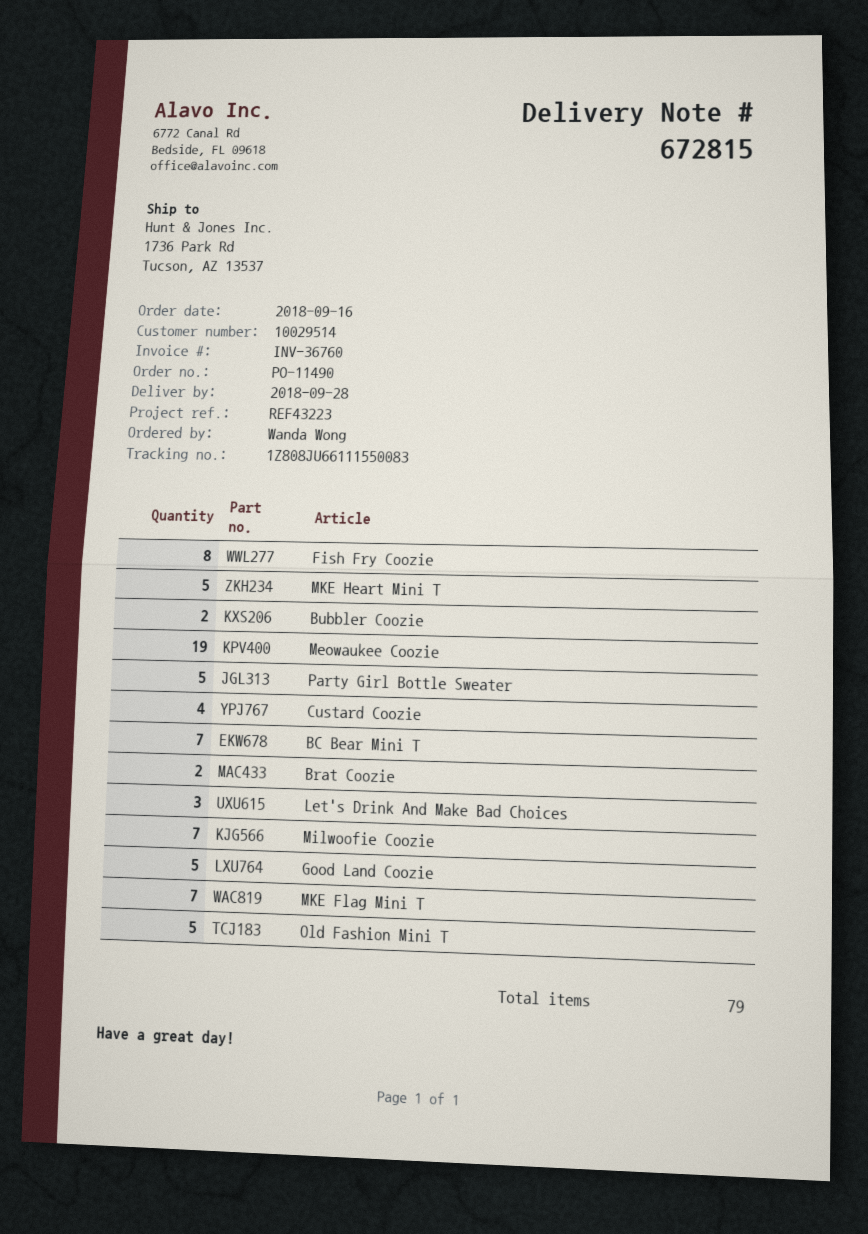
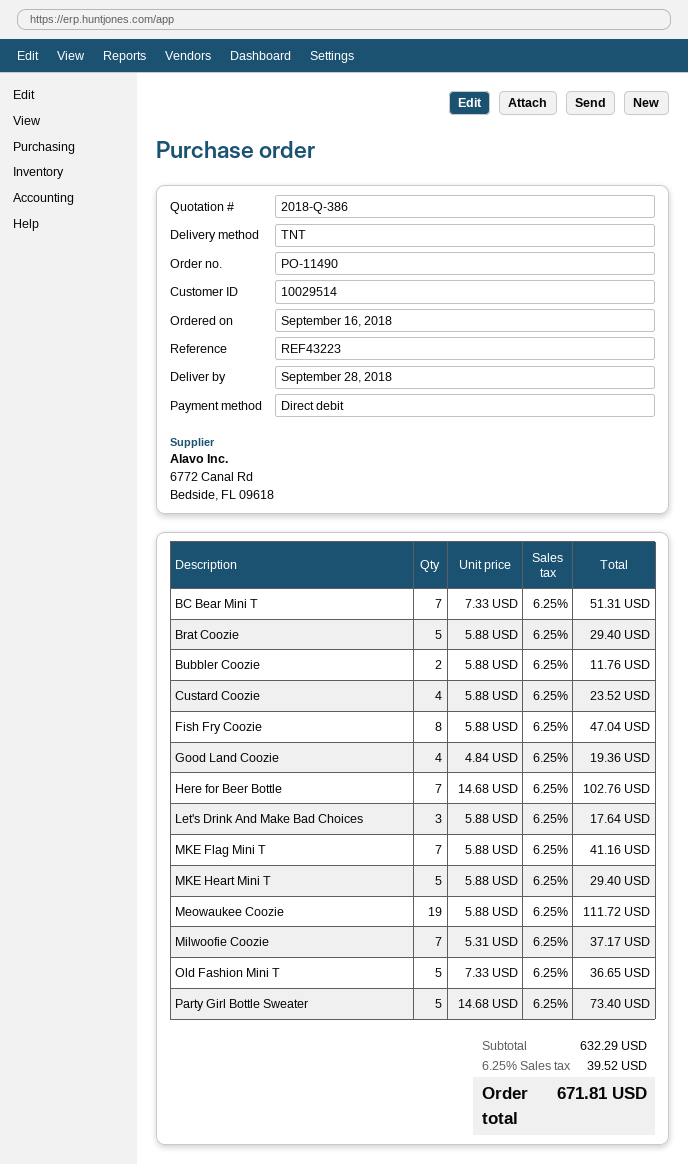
Brat Coozie: 2 -> 5
Good Land Coozie: 5 -> 4
Here for Beer Bottle: none -> 7

